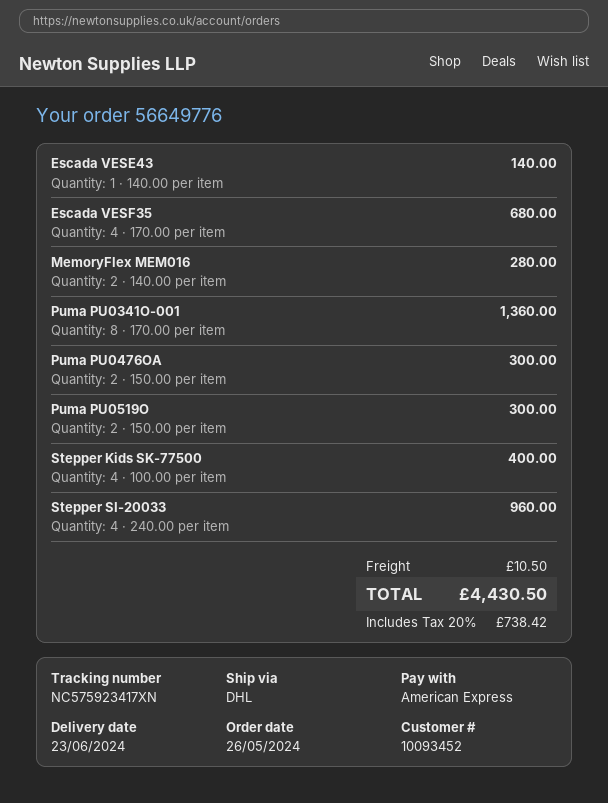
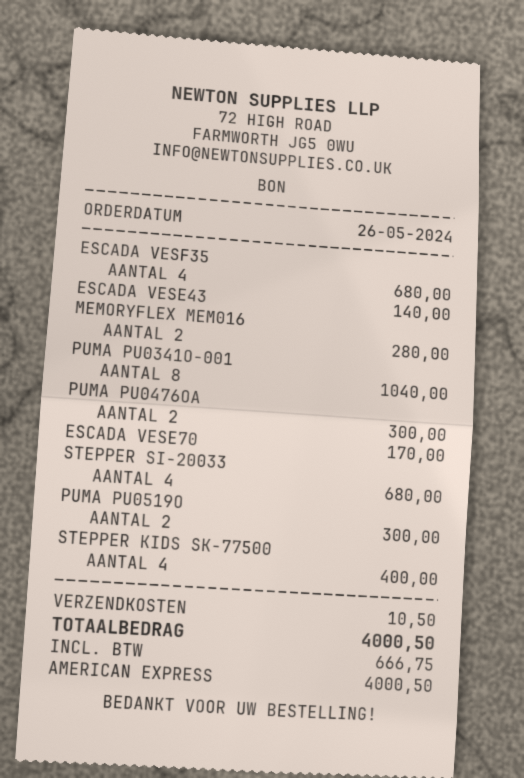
Puma PU0341O-001: 8 for 1360.00 -> 8 for 1040.00
Stepper SI-20033: 4 for 960.00 -> 4 for 680.00
ESCADA VESE70: none -> 1 for 170.00
tax: 738.42 -> 666.75
total: 4430.50 -> 4000.50

